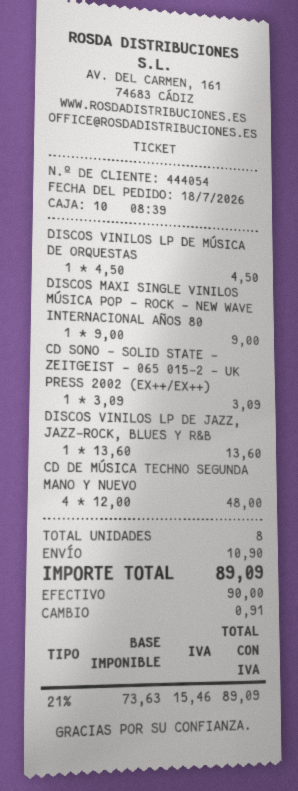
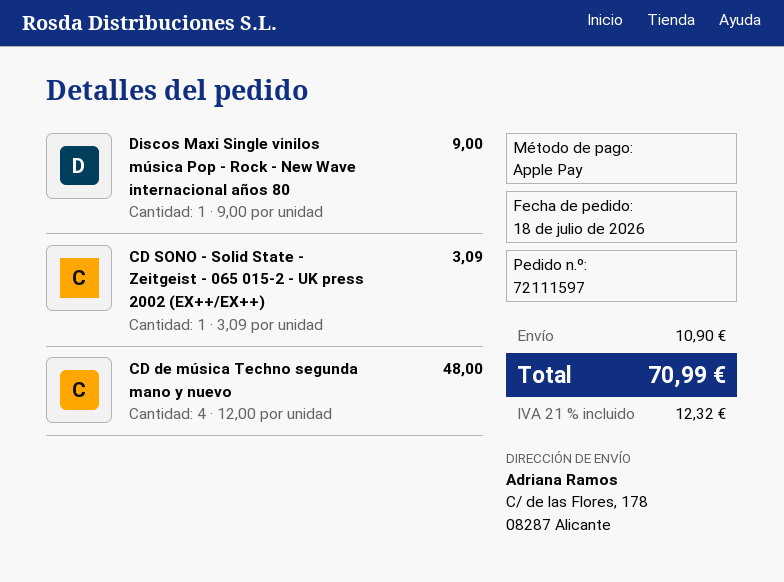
payment method: cash -> Apple Pay
DISCOS VINILOS LP DE MÚSICA DE ORQUESTAS: 1 x 4.50 = 4.50 -> none
DISCOS VINILOS LP DE JAZZ, JAZZ-ROCK, BLUES Y R&B: 1 x 13.60 = 13.60 -> none
tax: 21% = 15.46 -> 21% = 12.32
total: 89.09 -> 70.99

